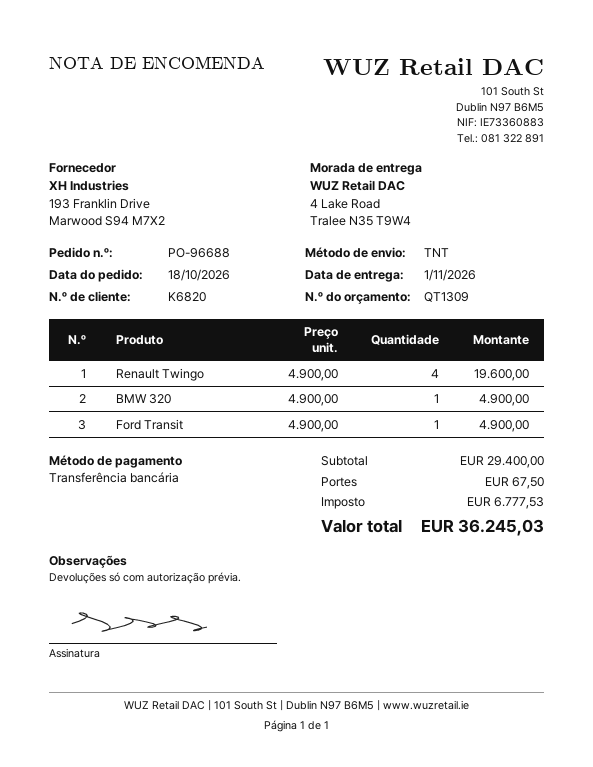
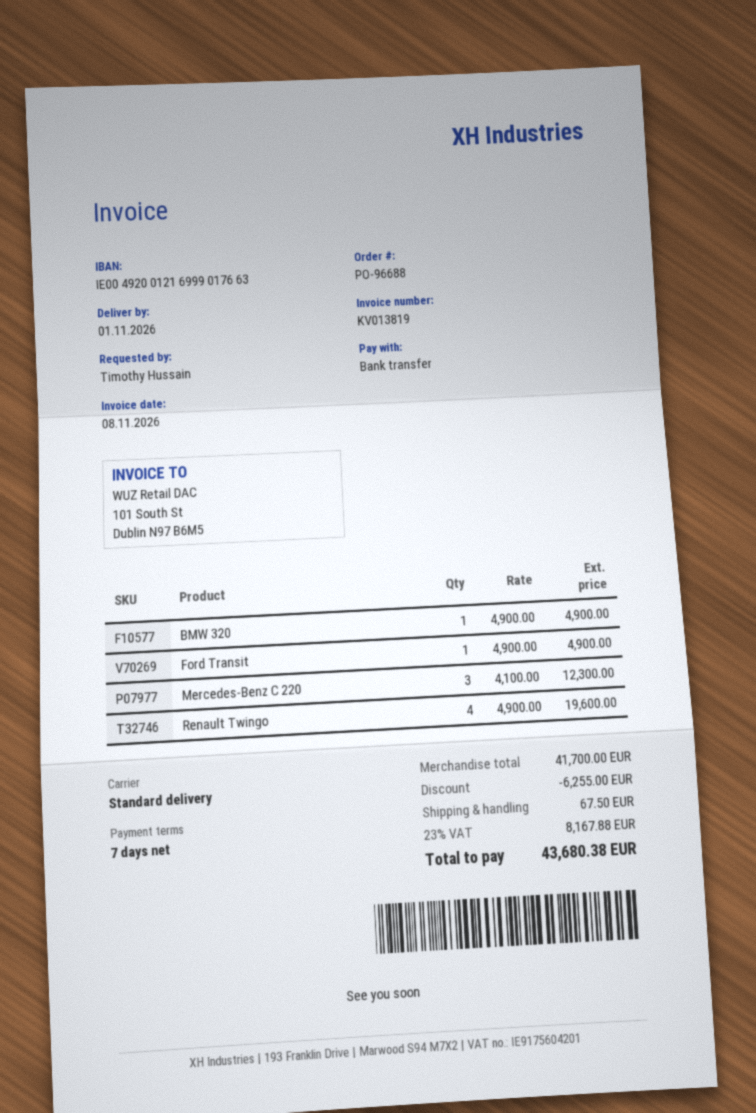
shipping method: TNT -> standard
Mercedes-Benz C 220: none -> 3 x 4100.00 = 12300.00
subtotal: 29400.00 -> 41700.00
discount: none -> 6255.00
tax: 6777.53 -> 8167.88
total: 36245.03 -> 43680.38

